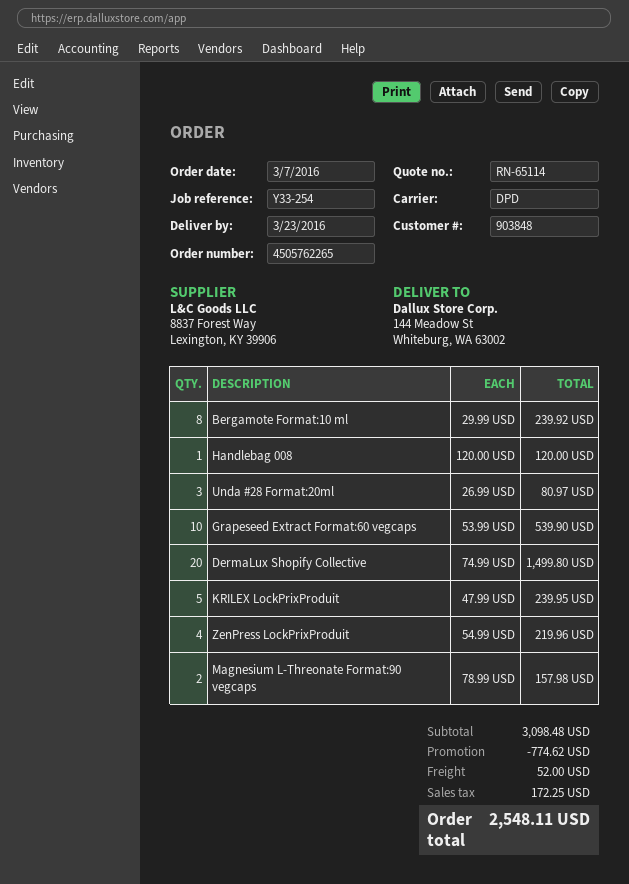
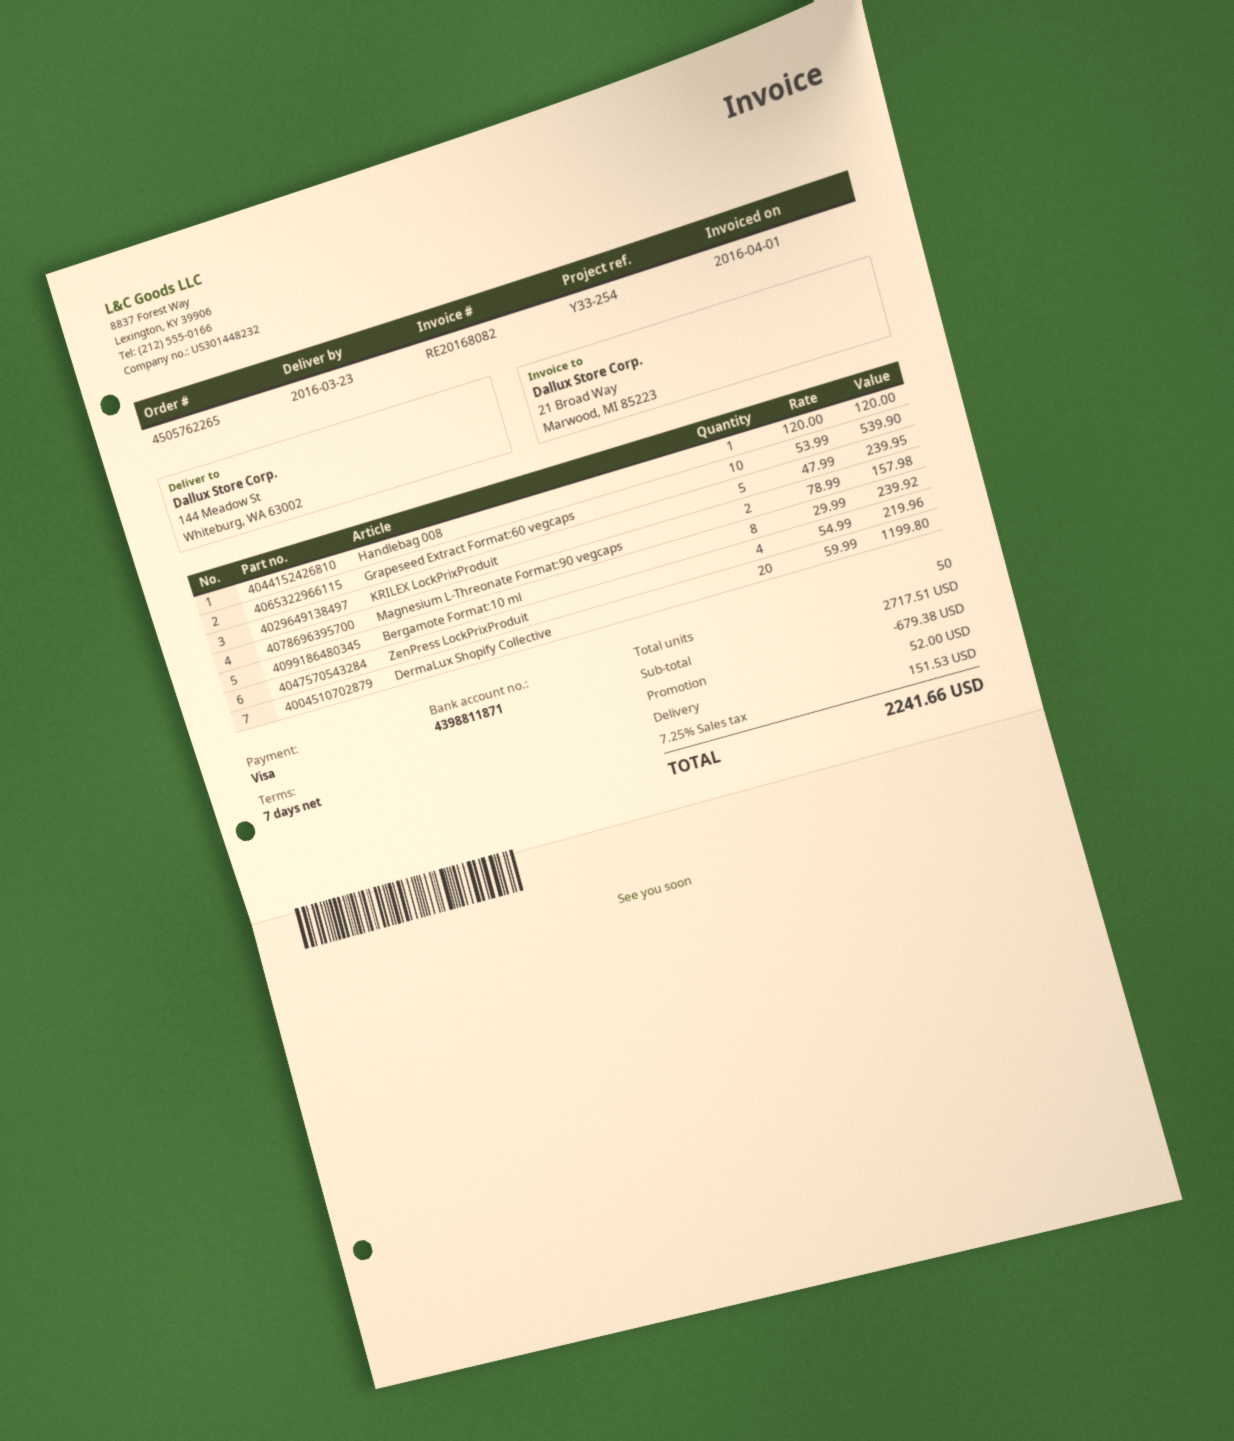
Unda #28 Format:20ml: 3 x 26.99 = 80.97 -> none
DermaLux Shopify Collective: 20 x 74.99 = 1499.80 -> 20 x 59.99 = 1199.80
subtotal: 3098.48 -> 2717.51
discount: 774.62 -> 679.38
tax: 172.25 -> 151.53
total: 2548.11 -> 2241.66

